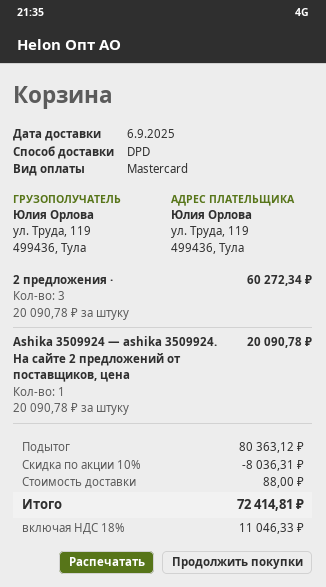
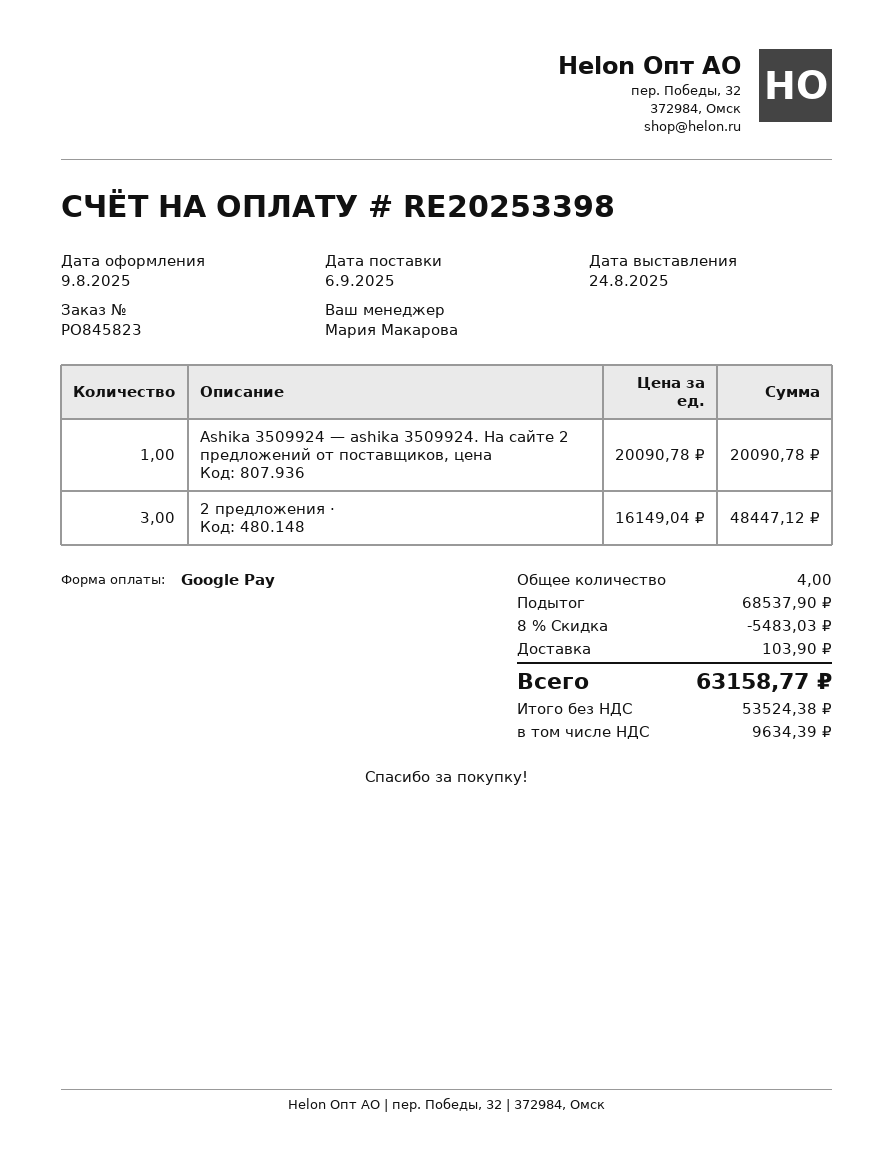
payment method: Mastercard -> Google Pay
2 предложения ·: 3 x 20090.78 = 60272.34 -> 3 x 16149.04 = 48447.12
subtotal: 80363.12 -> 68537.90
discount: 10% = 8036.31 -> 8% = 5483.03
shipping: 88.00 -> 103.90
tax: 11046.33 -> 9634.39
total: 72414.81 -> 63158.77

